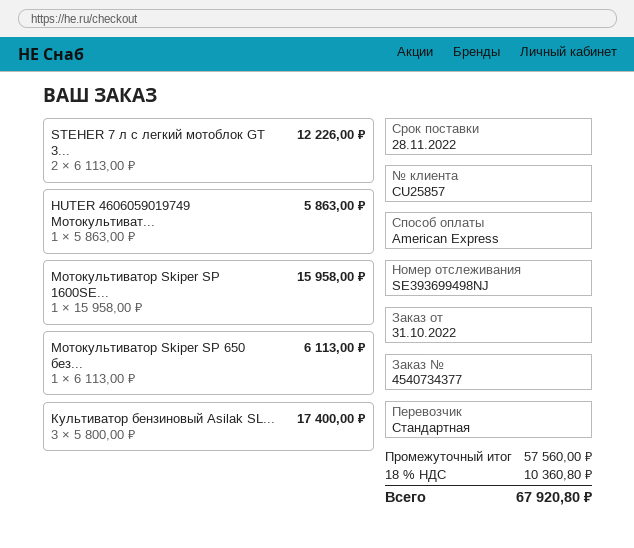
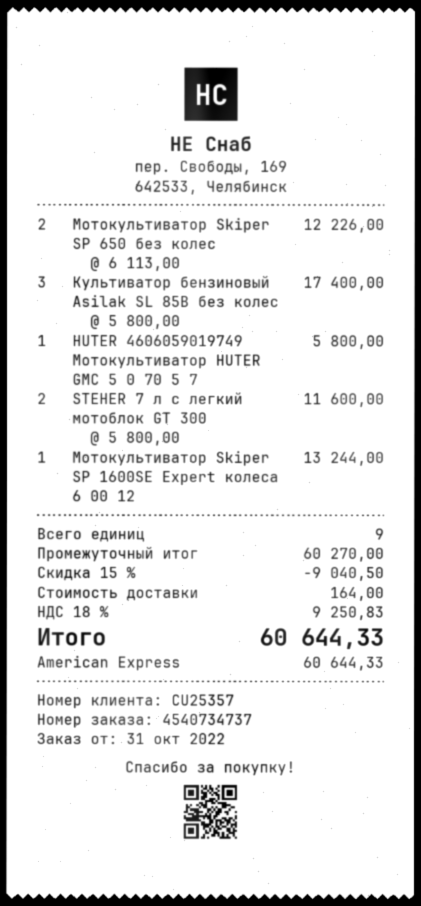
order number: 4540734377 -> 4540734737
customer number: CU25857 -> CU25357
STEHER 7 л с легкий мотоблок GT 3...: 2 x 6113.00 = 12226.00 -> 2 x 5800.00 = 11600.00
HUTER 4606059019749 Мотокультиват...: 1 x 5863.00 = 5863.00 -> 1 x 5800.00 = 5800.00
Мотокультиватор Skiper SP 1600SE...: 1 x 15958.00 = 15958.00 -> 1 x 13244.00 = 13244.00
Мотокультиватор Skiper SP 650 без...: 1 x 6113.00 = 6113.00 -> 2 x 6113.00 = 12226.00
subtotal: 57560.00 -> 60270.00
discount: none -> 15% = 9040.50
shipping: none -> 164.00
tax: 18% = 10360.80 -> 18% = 9250.83
total: 67920.80 -> 60644.33

